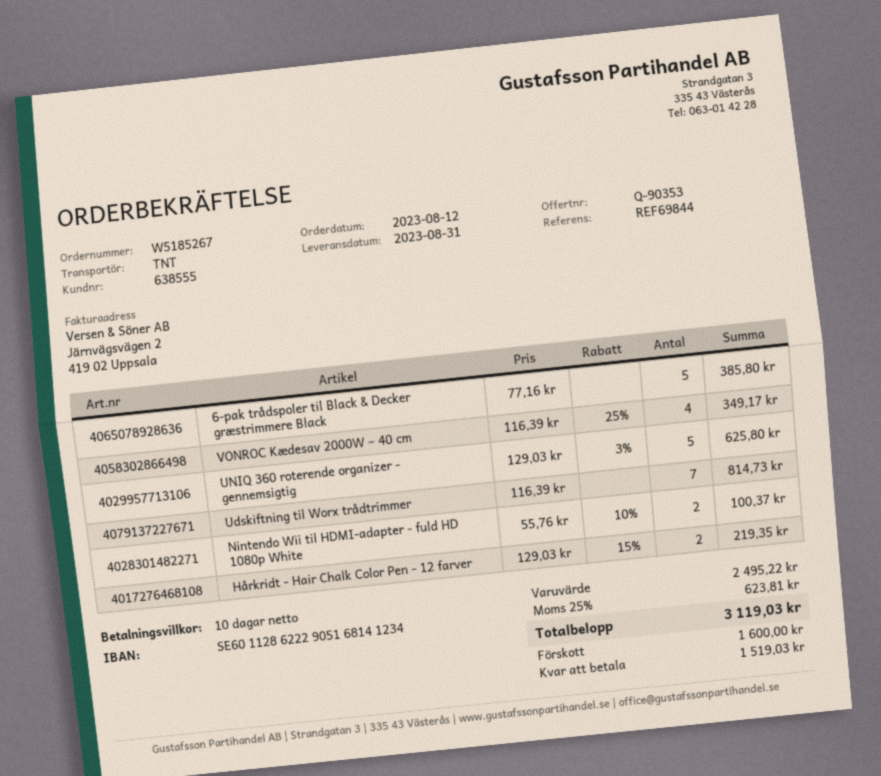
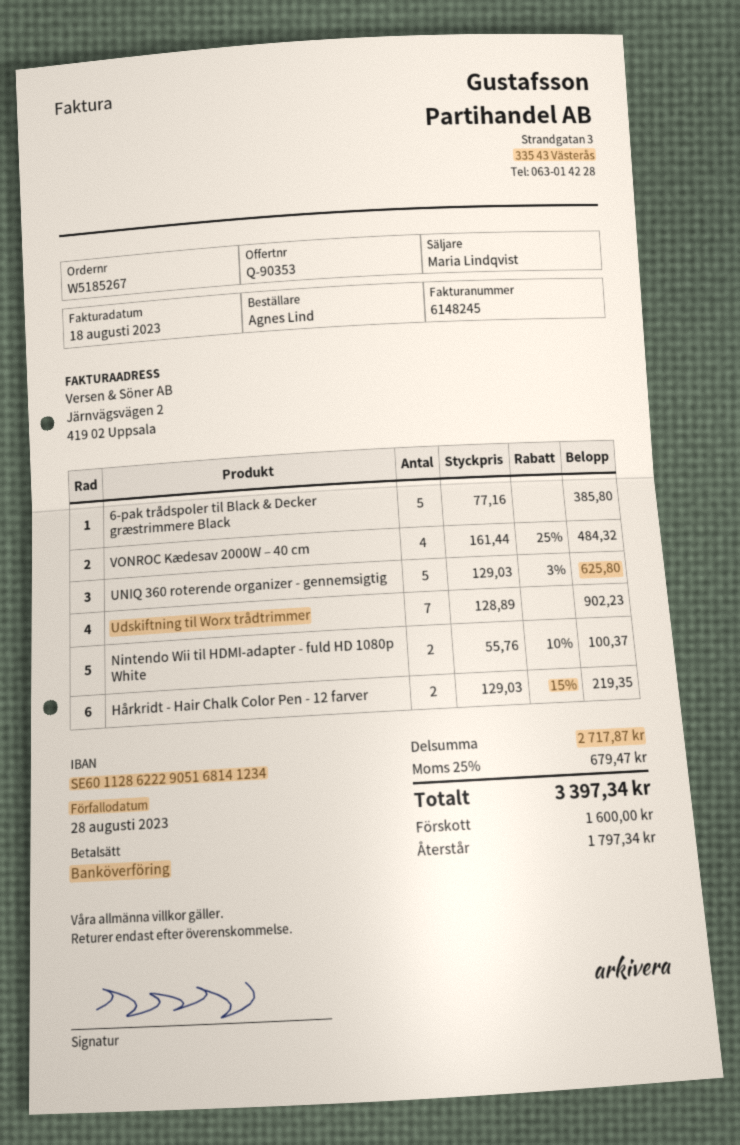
VONROC Kædesav 2000W – 40 cm: 4 x 116.39 - 25% = 349.17 -> 4 x 161.44 - 25% = 484.32
Udskiftning til Worx trådtrimmer: 7 x 116.39 = 814.73 -> 7 x 128.89 = 902.23
subtotal: 2495.22 -> 2717.87
tax: 25% = 623.81 -> 25% = 679.47
total: 3119.03 -> 3397.34
balance: 1519.03 -> 1797.34

